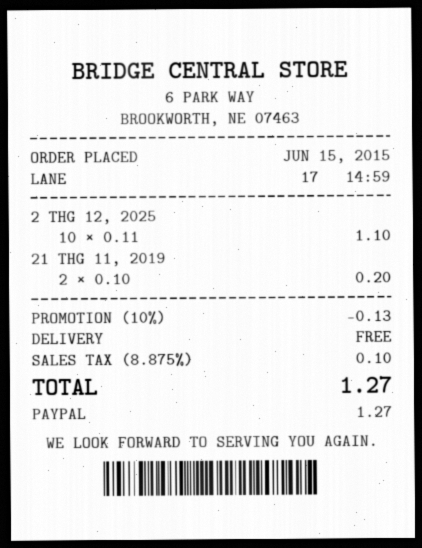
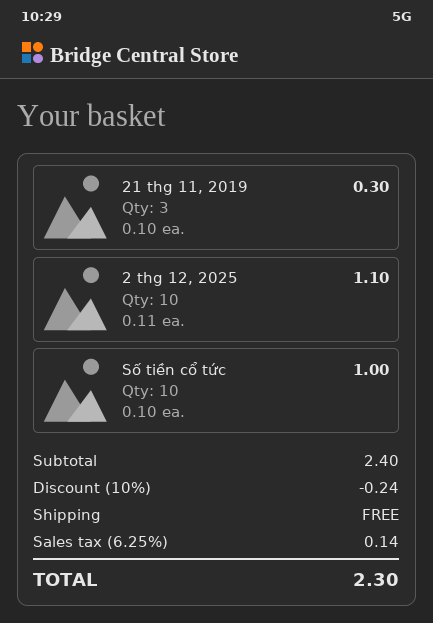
21 THG 11, 2019: 2 x 0.10 = 0.20 -> 3 x 0.10 = 0.30
Số tiền cổ tức: none -> 10 x 0.10 = 1.00
discount: 10% = 0.13 -> 10% = 0.24
tax: 8.875% = 0.10 -> 6.25% = 0.14
total: 1.27 -> 2.30

